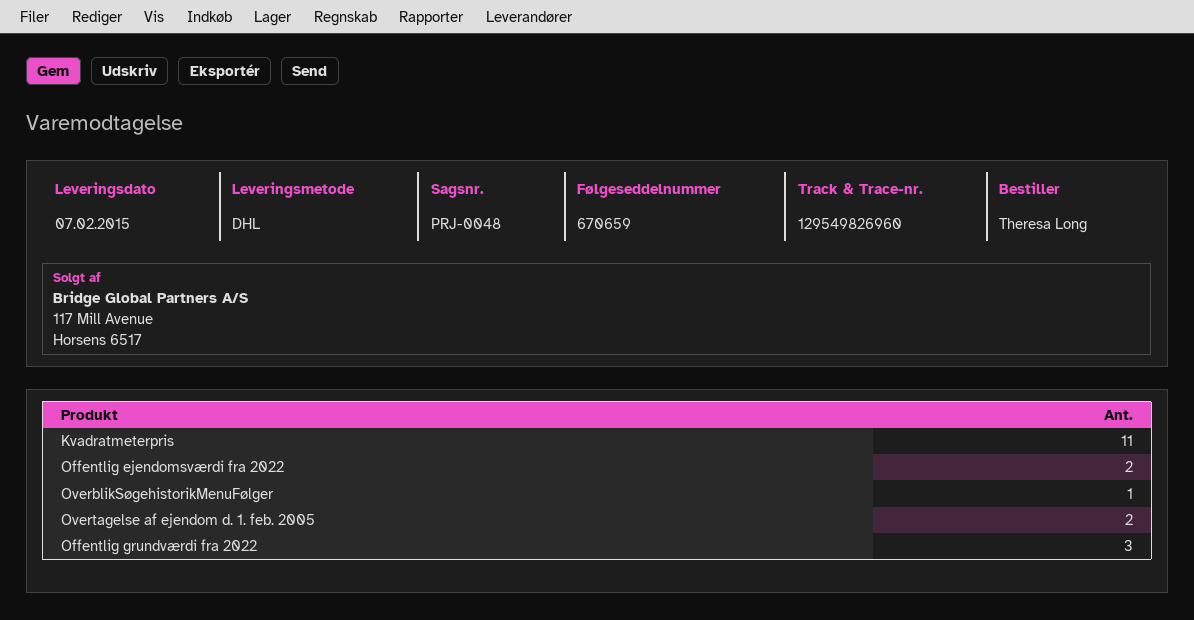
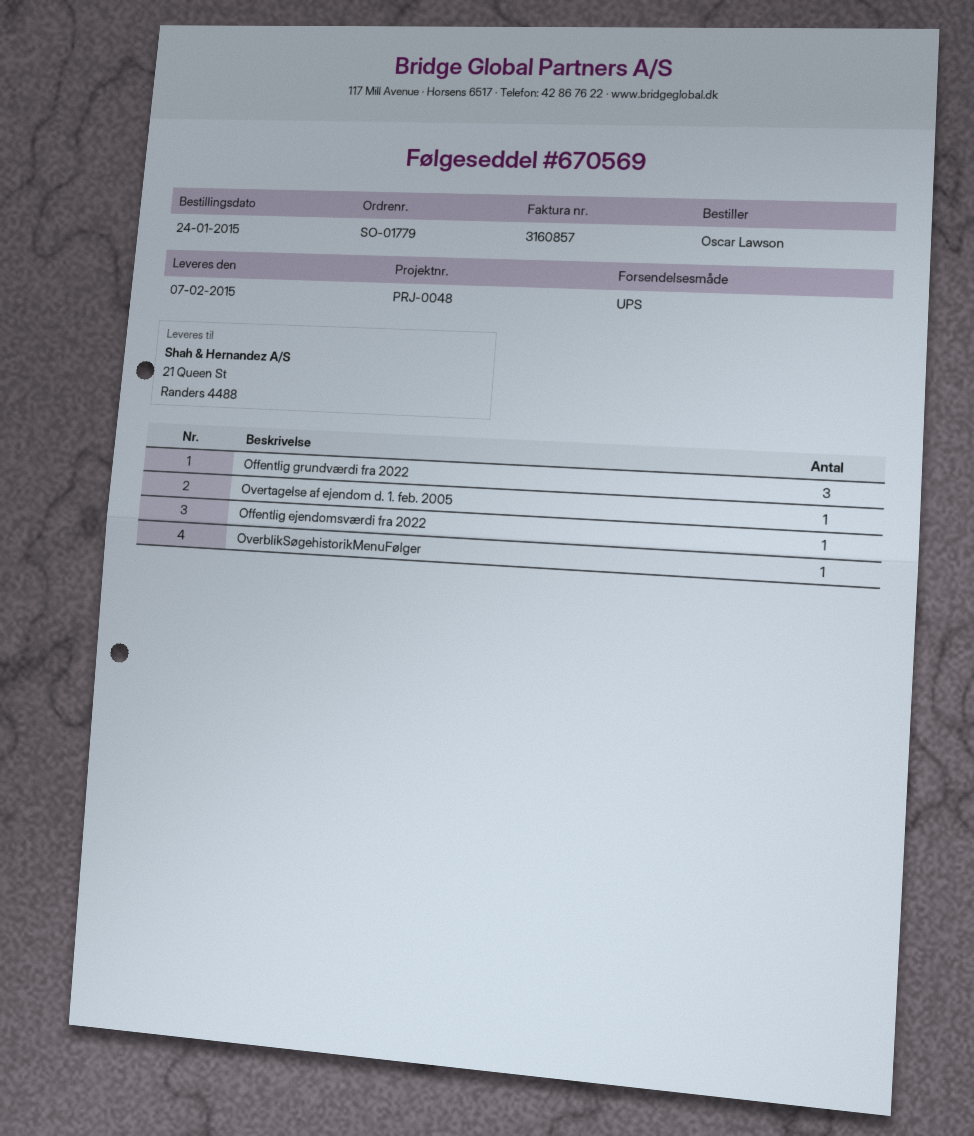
delivery note number: 670659 -> 670569
ordered by: Theresa Long -> Oscar Lawson
shipping method: DHL -> UPS
Kvadratmeterpris: 11 -> none
Offentlig ejendomsværdi fra 2022: 2 -> 1
Overtagelse af ejendom d. 1. feb. 2005: 2 -> 1

